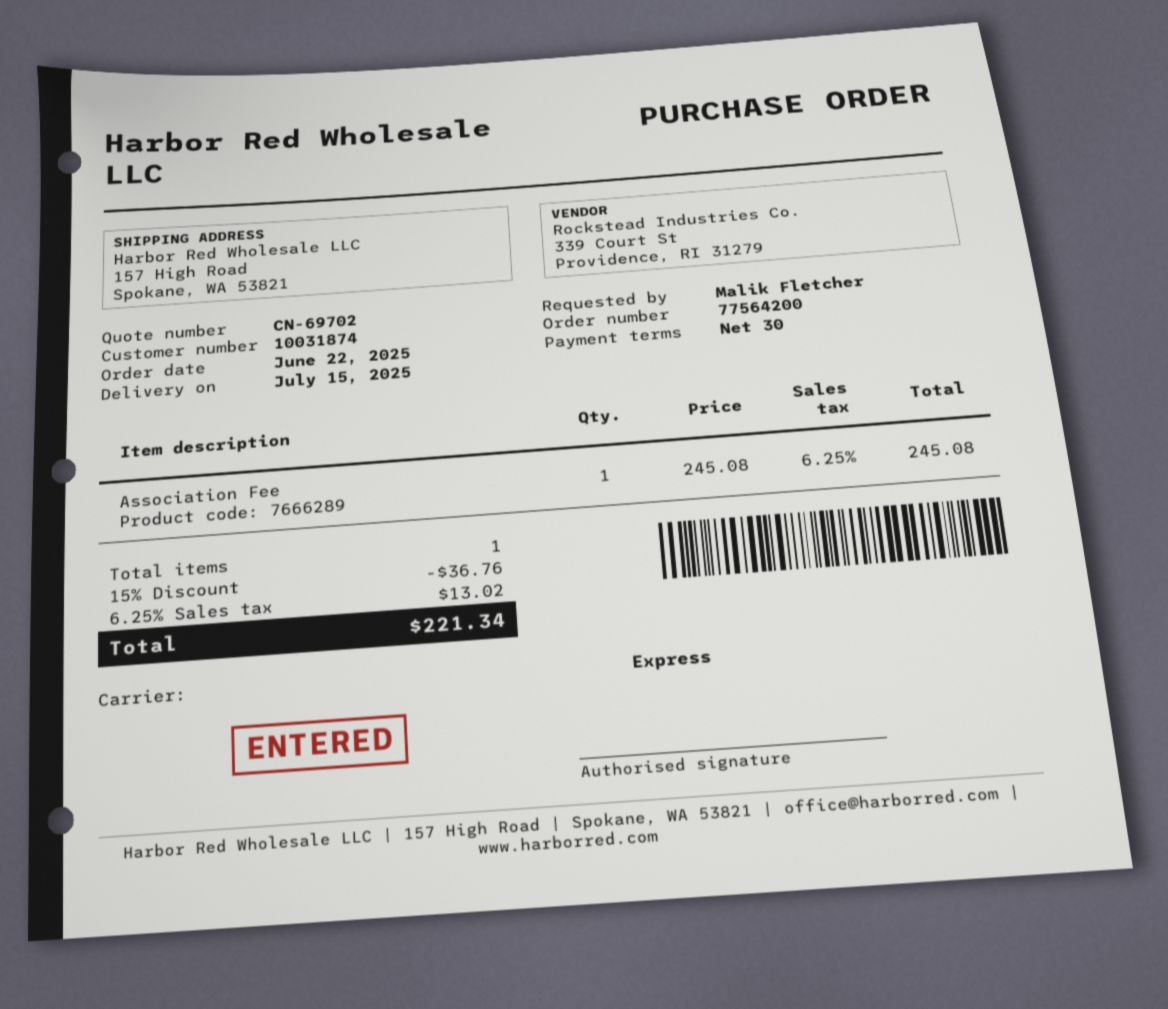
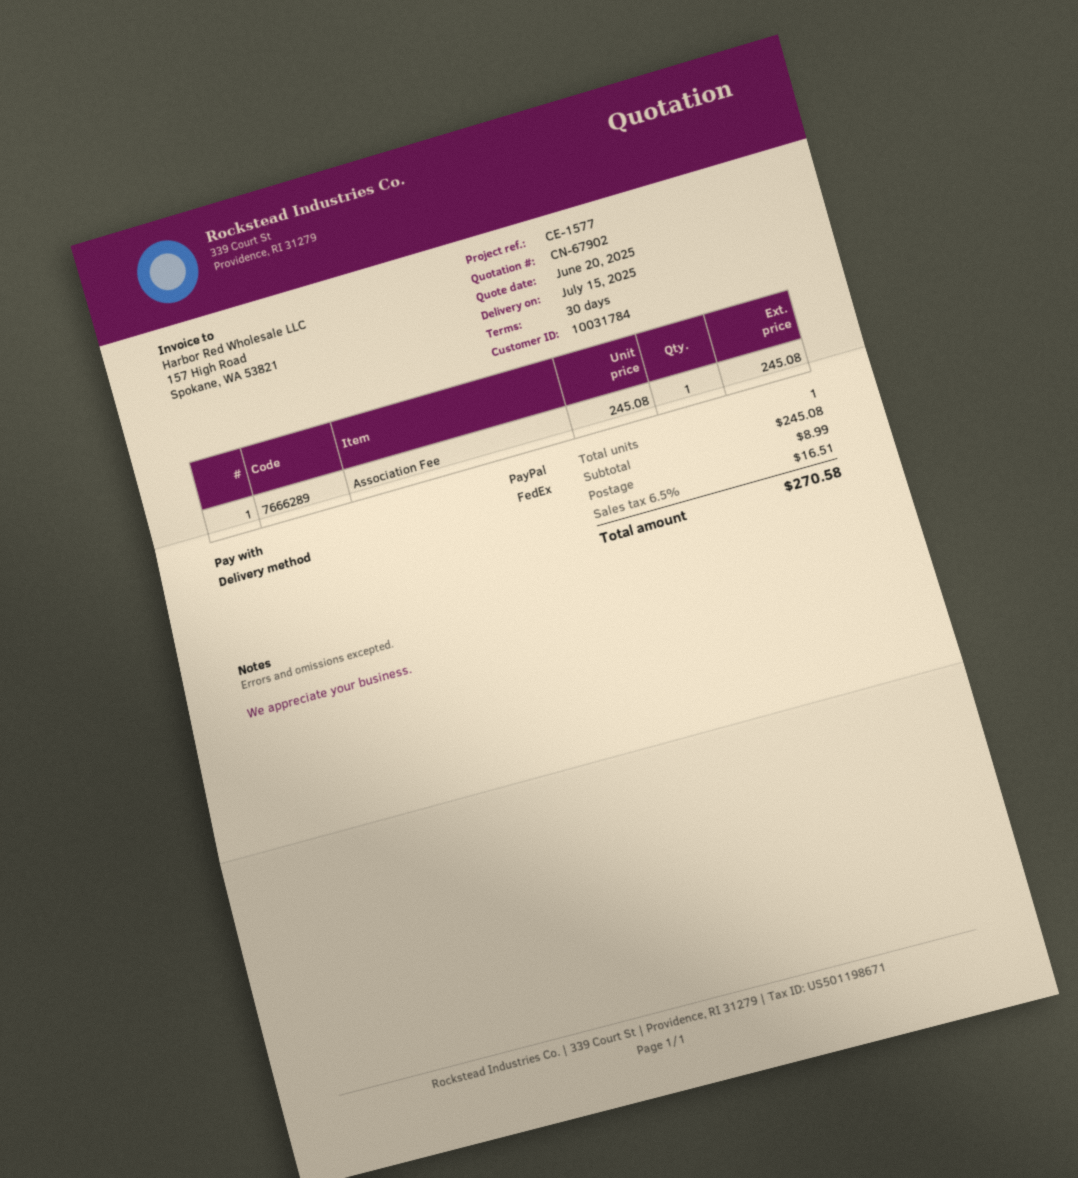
quote number: CN-69702 -> CN-67902
customer number: 10031874 -> 10031784
shipping method: express -> FedEx
discount: 15% = 36.76 -> none
shipping: none -> 8.99
tax: 6.25% = 13.02 -> 6.5% = 16.51
total: 221.34 -> 270.58

